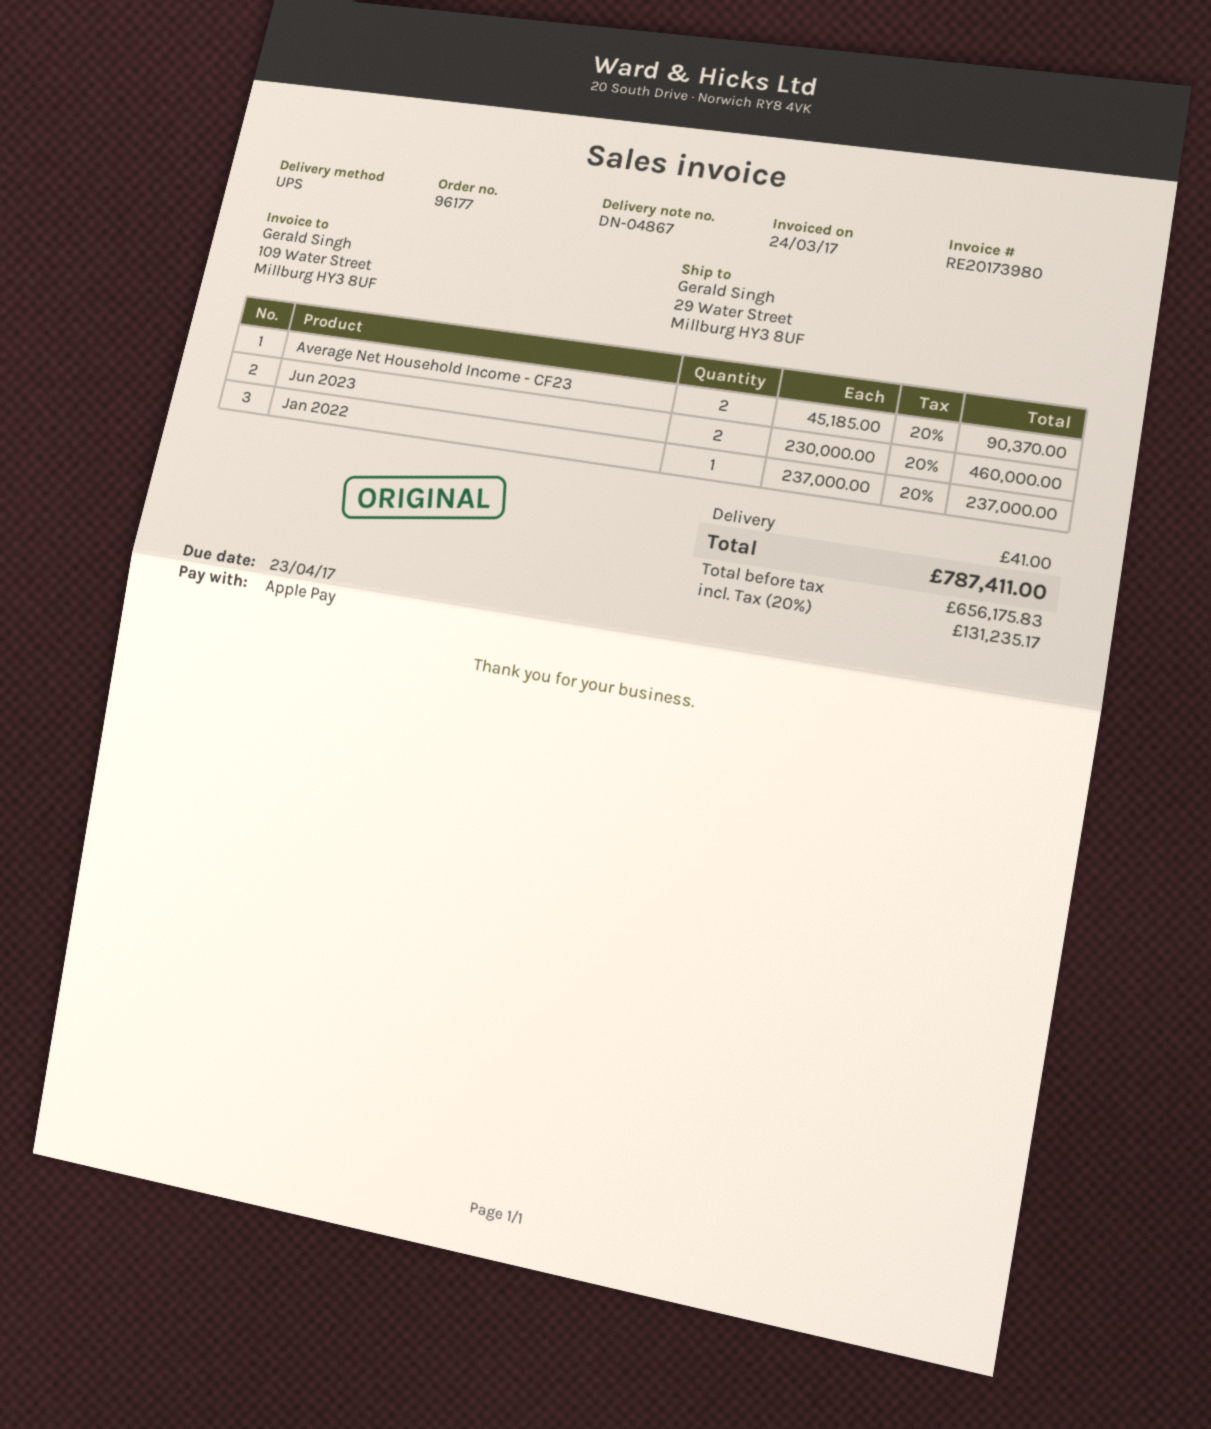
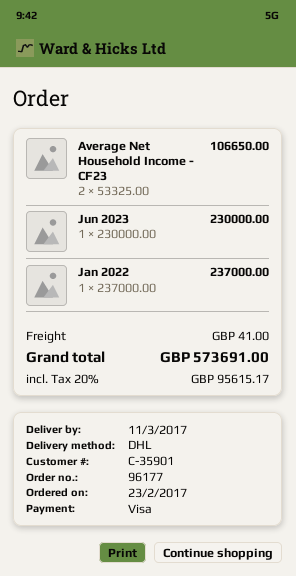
payment method: Apple Pay -> Visa
shipping method: UPS -> DHL
Average Net Household Income - CF23: 2 x 45185.00 = 90370.00 -> 2 x 53325.00 = 106650.00
Jun 2023: 2 x 230000.00 = 460000.00 -> 1 x 230000.00 = 230000.00
tax: 20% = 131235.17 -> 20% = 95615.17
total: 787411.00 -> 573691.00

